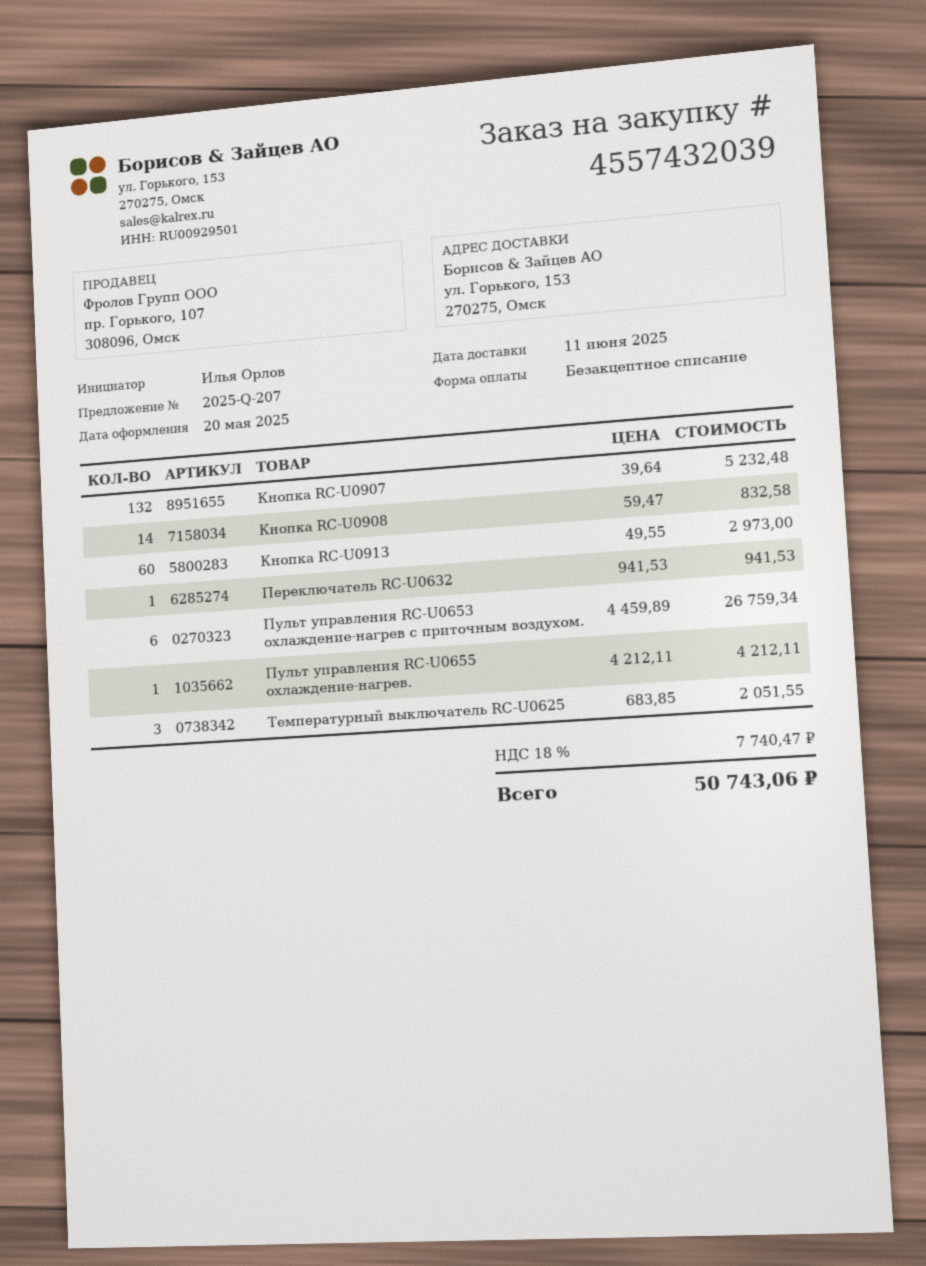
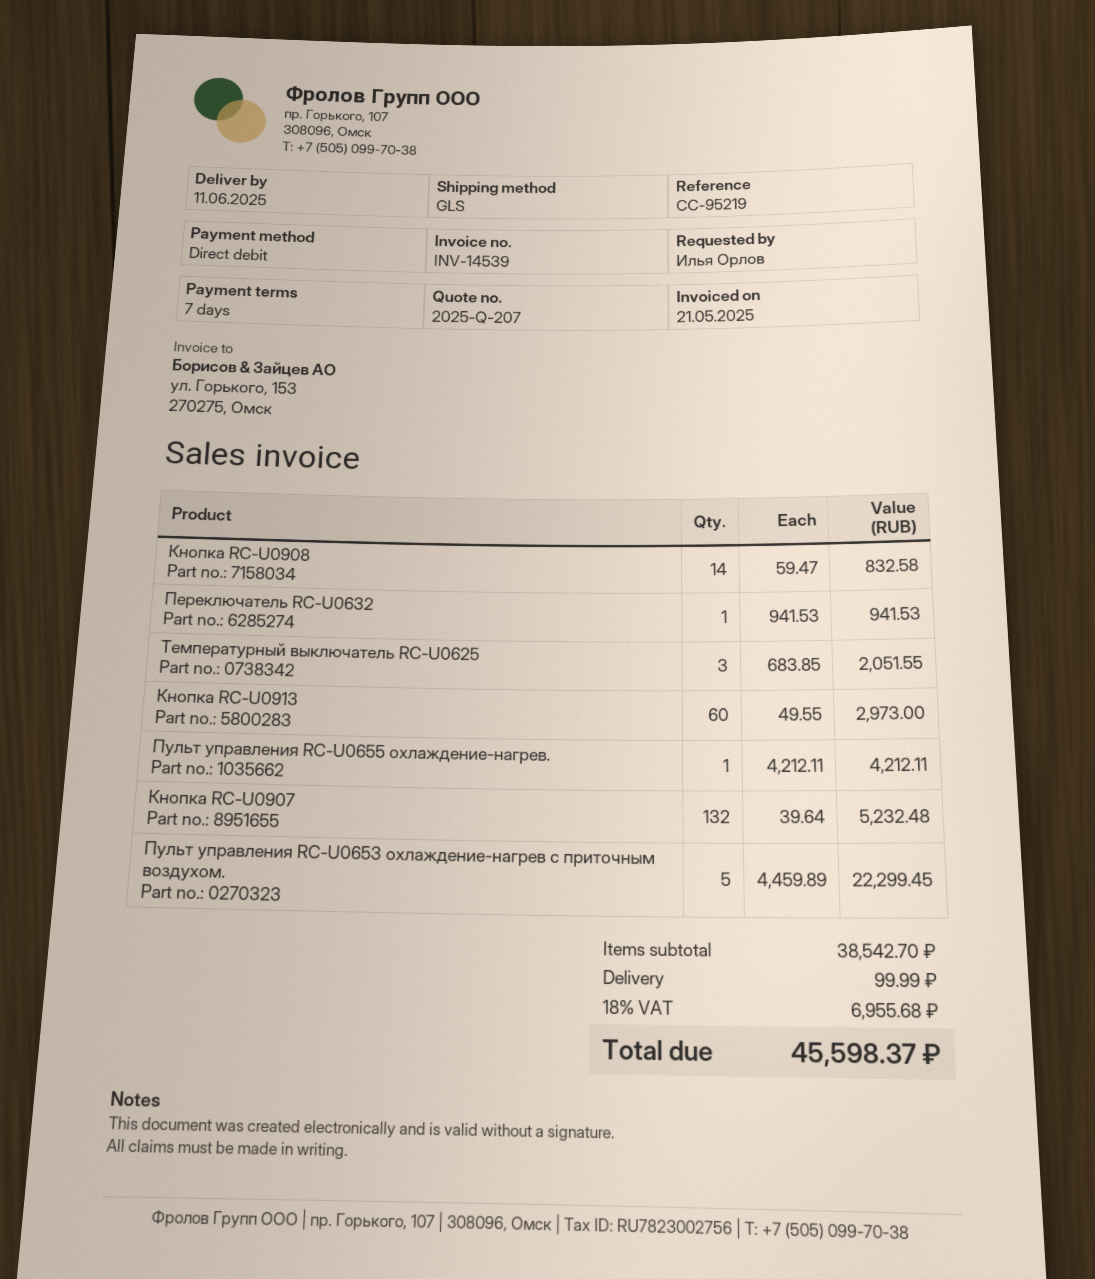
Пульт управления RC-U0653 охлаждение-нагрев с приточным воздухом.: 6 x 4459.89 = 26759.34 -> 5 x 4459.89 = 22299.45
shipping: none -> 99.99
tax: 18% = 7740.47 -> 18% = 6955.68
total: 50743.06 -> 45598.37

